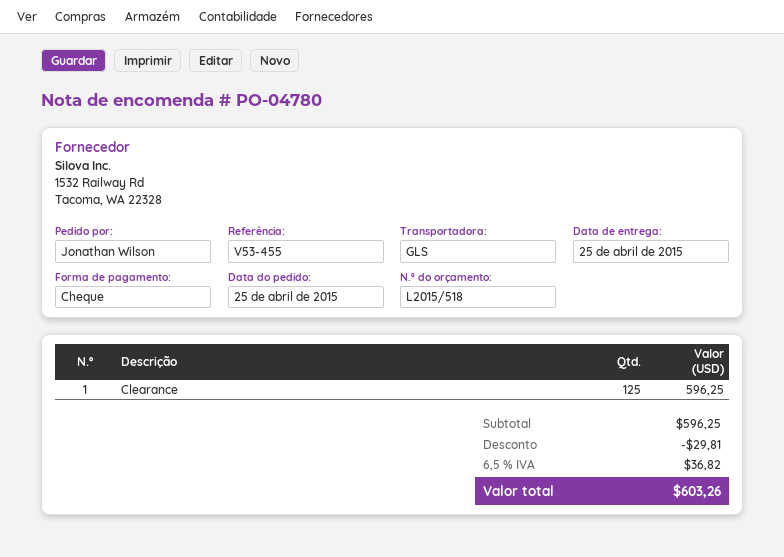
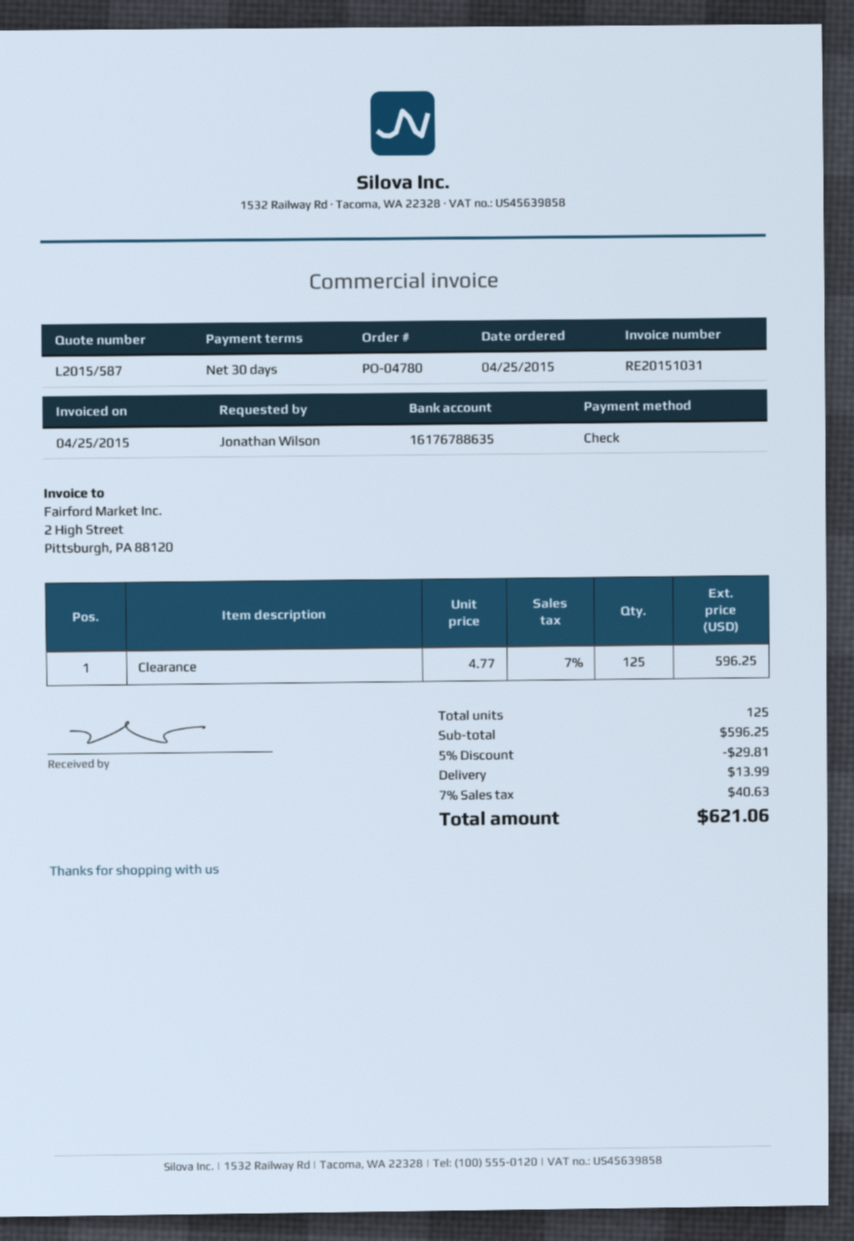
quote number: L2015/518 -> L2015/587
shipping: none -> 13.99
tax: 6.5% = 36.82 -> 7% = 40.63
total: 603.26 -> 621.06

